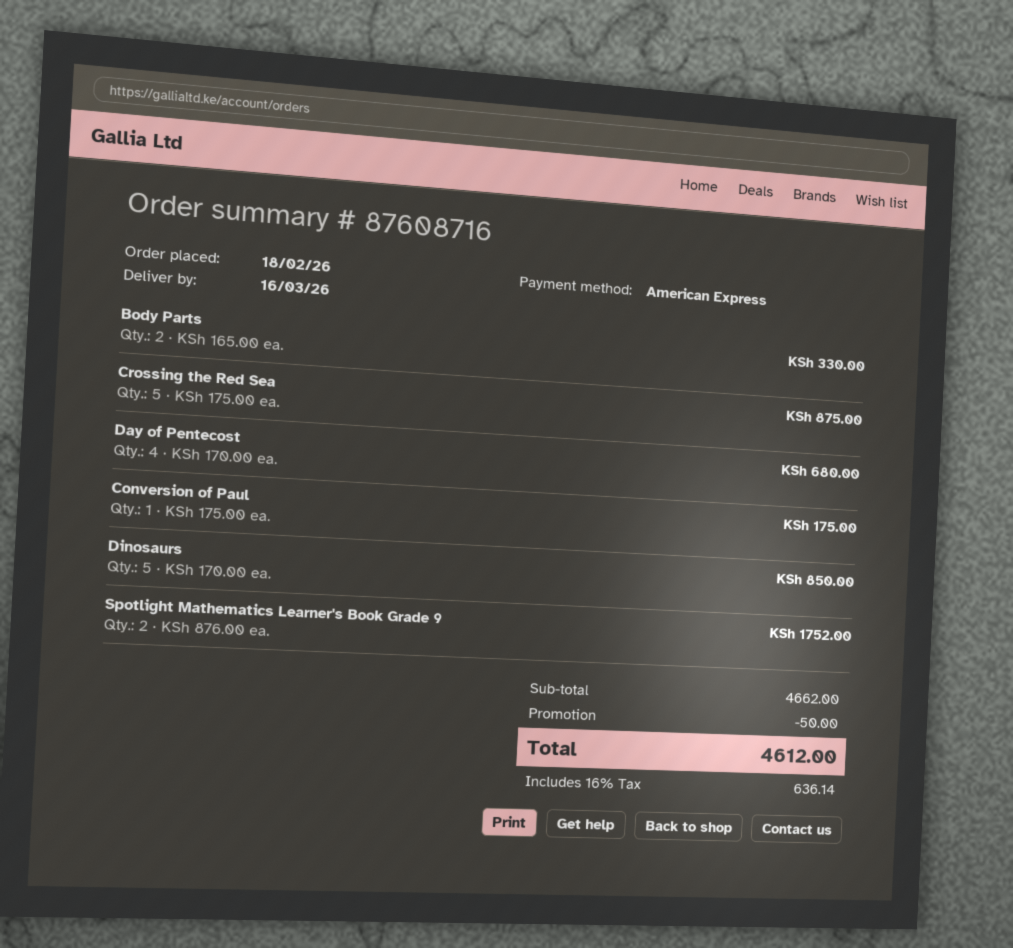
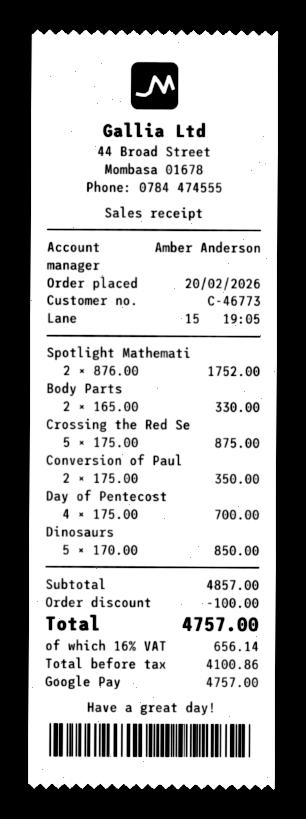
order date: 2026-02-18 -> 2026-02-20
payment method: American Express -> Google Pay
Day of Pentecost: 4 x 170.00 = 680.00 -> 4 x 175.00 = 700.00
Conversion of Paul: 1 x 175.00 = 175.00 -> 2 x 175.00 = 350.00
subtotal: 4662.00 -> 4857.00
discount: 50.00 -> 100.00
tax: 16% = 636.14 -> 16% = 656.14
total: 4612.00 -> 4757.00

